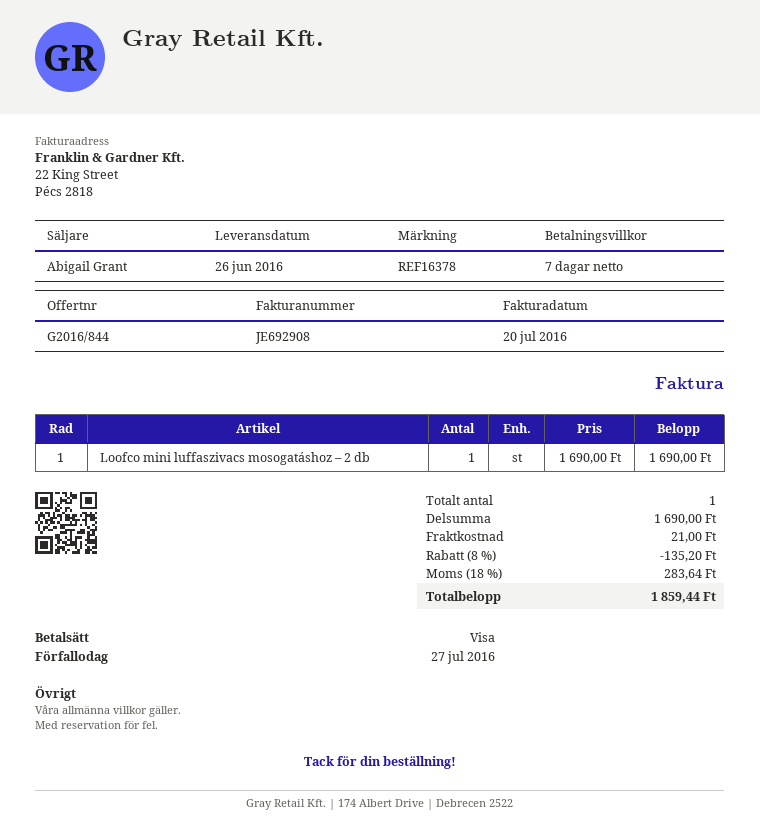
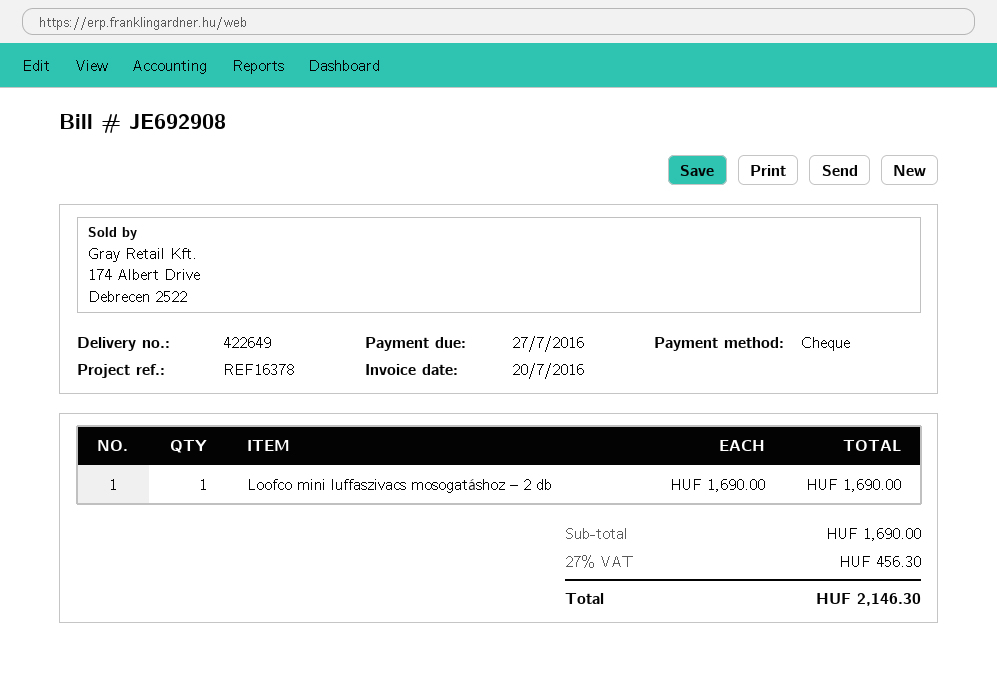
payment method: Visa -> cheque
discount: 8% = 135.20 -> none
shipping: 21.00 -> none
tax: 18% = 283.64 -> 27% = 456.30
total: 1859.44 -> 2146.30

